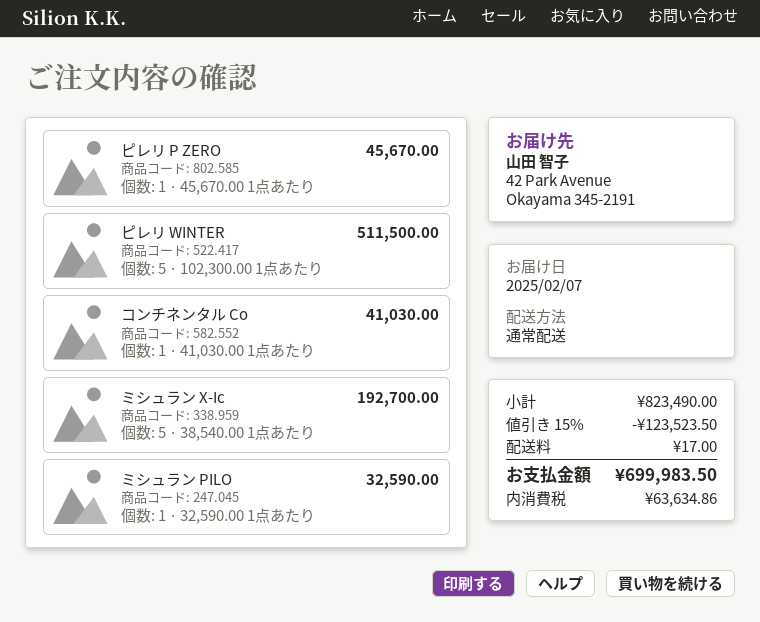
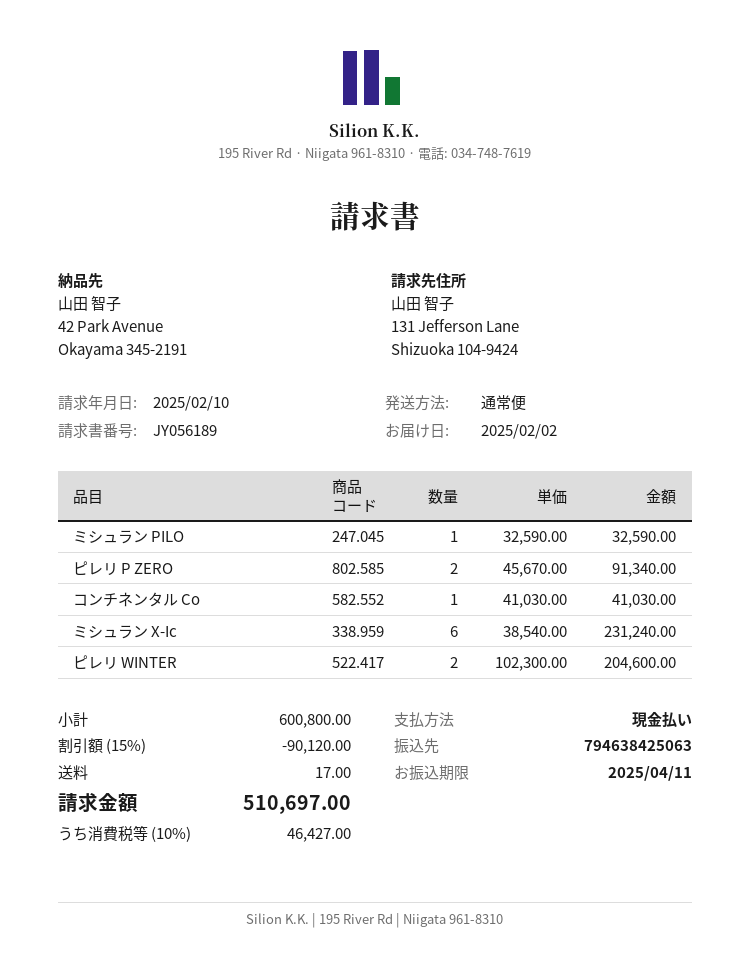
delivery date: 2025-02-07 -> 2025-02-02
ピレリ P ZERO: 1 x 45670.00 = 45670.00 -> 2 x 45670.00 = 91340.00
ピレリ WINTER: 5 x 102300.00 = 511500.00 -> 2 x 102300.00 = 204600.00
ミシュラン X-Ic: 5 x 38540.00 = 192700.00 -> 6 x 38540.00 = 231240.00
subtotal: 823490.00 -> 600800.00
discount: 15% = 123523.50 -> 15% = 90120.00
tax: 63634.86 -> 46427.00
total: 699983.50 -> 510697.00

